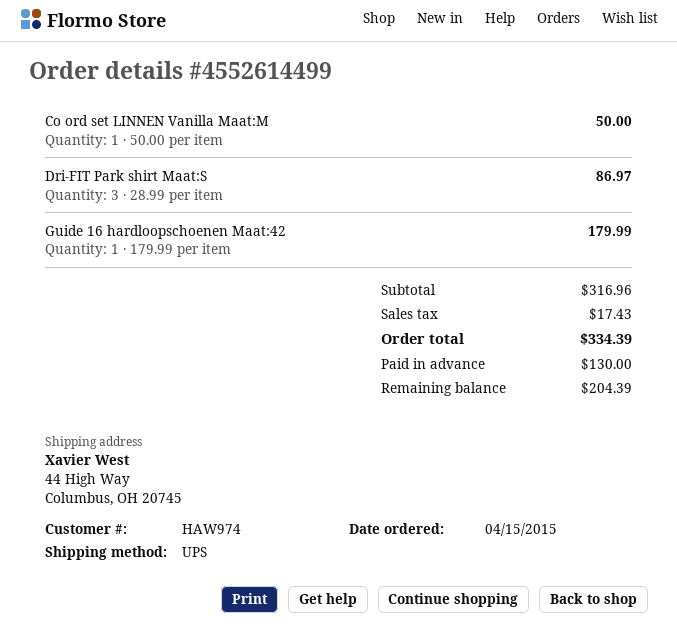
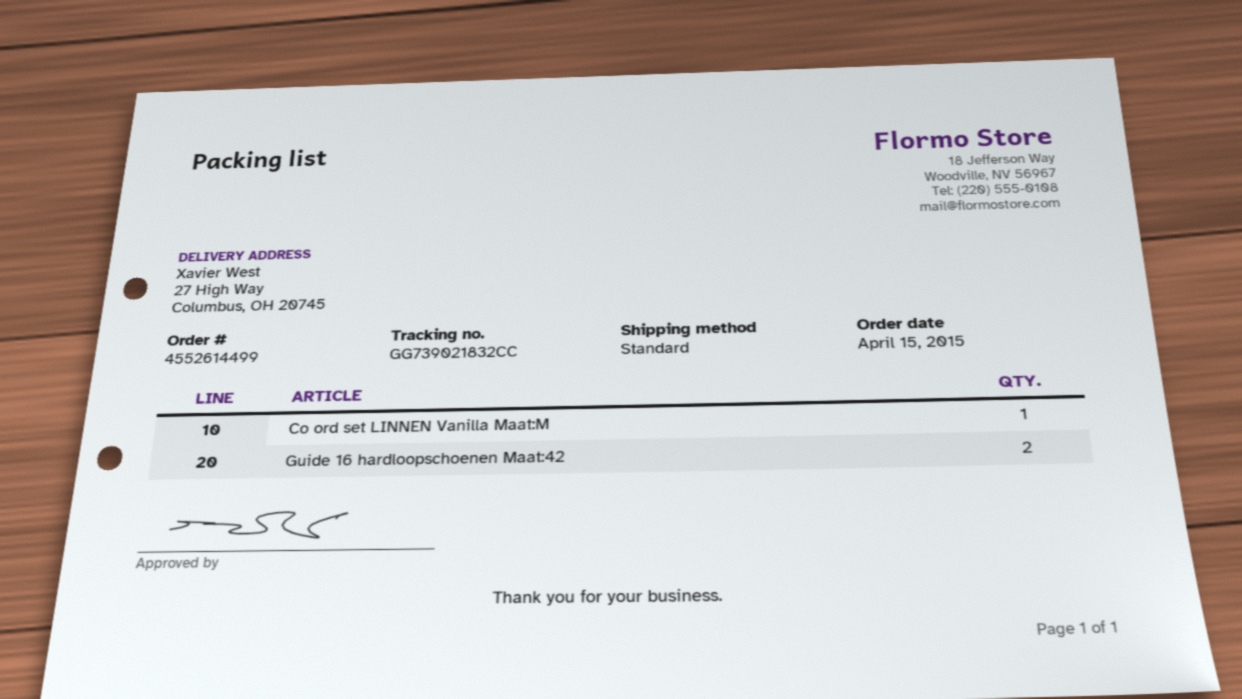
shipping method: UPS -> standard
ship to: 44 High Way, Columbus, OH 20745 -> 27 High Way, Columbus, OH 20745
Dri-FIT Park shirt Maat:S: 3 -> none
Guide 16 hardloopschoenen Maat:42: 1 -> 2

